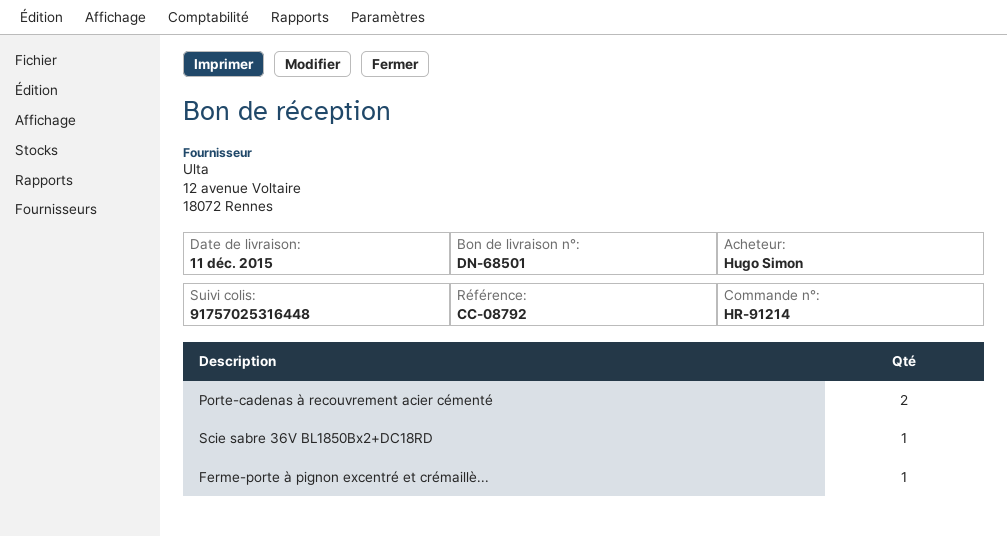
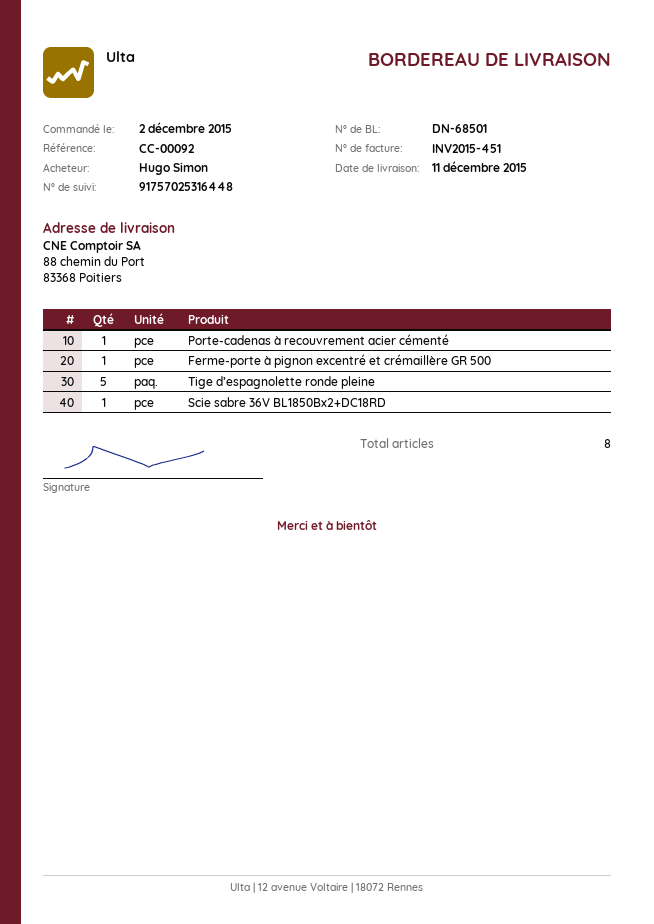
reference: CC-08792 -> CC-00092
Porte-cadenas à recouvrement acier cémenté: 2 -> 1
Tige d’espagnolette ronde pleine: none -> 5

